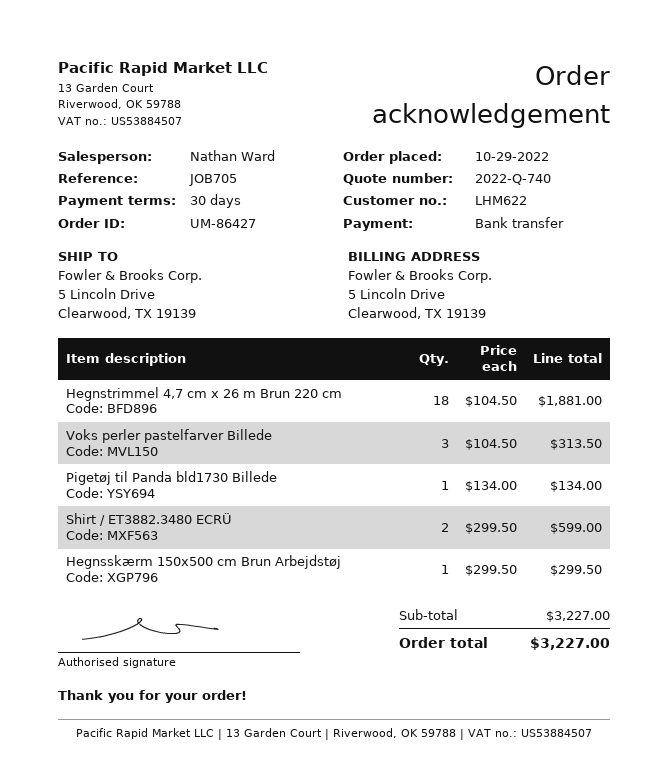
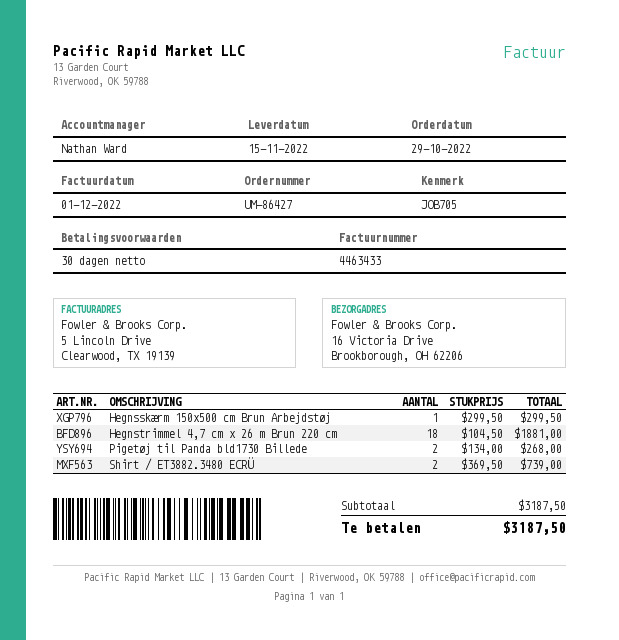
ship to: 5 Lincoln Drive, Clearwood, TX 19139 -> 16 Victoria Drive, Brookborough, OH 62206
Voks perler pastelfarver Billede: 3 x 104.50 = 313.50 -> none
Pigetøj til Panda bld1730 Billede: 1 x 134.00 = 134.00 -> 2 x 134.00 = 268.00
Shirt / ET3882.3480 ECRÜ: 2 x 299.50 = 599.00 -> 2 x 369.50 = 739.00
subtotal: 3227.00 -> 3187.50
total: 3227.00 -> 3187.50

